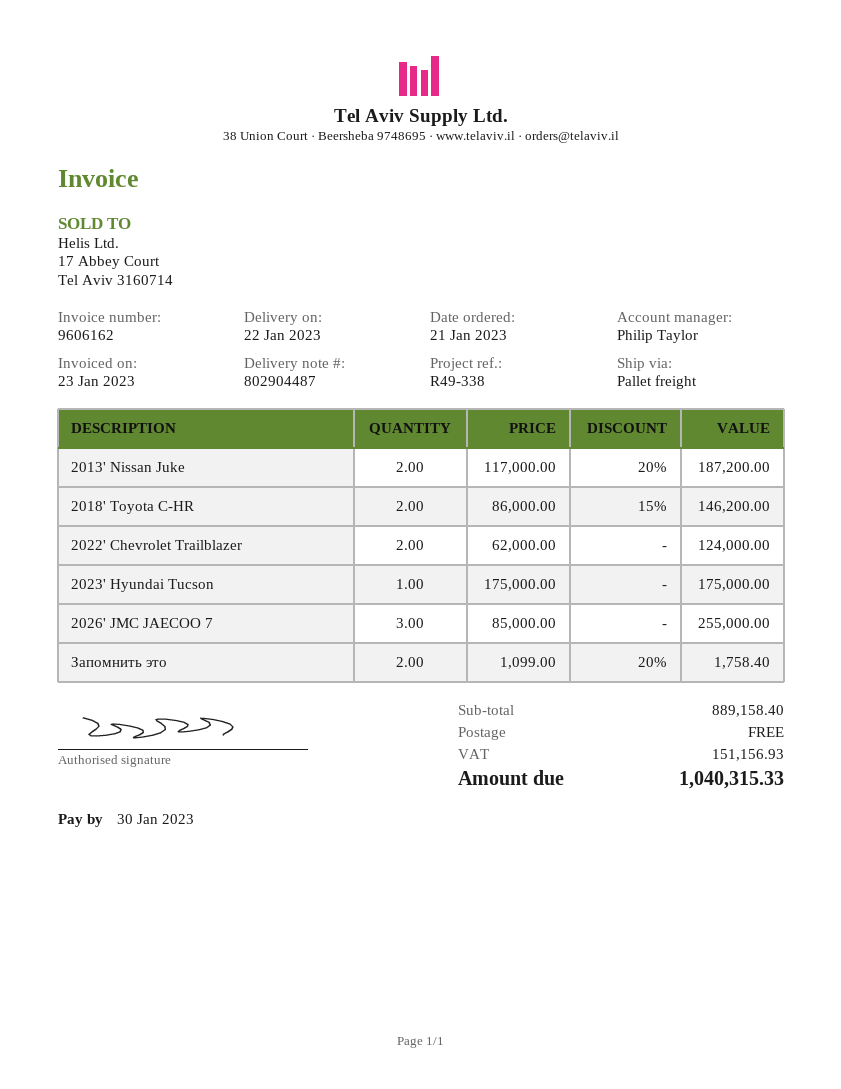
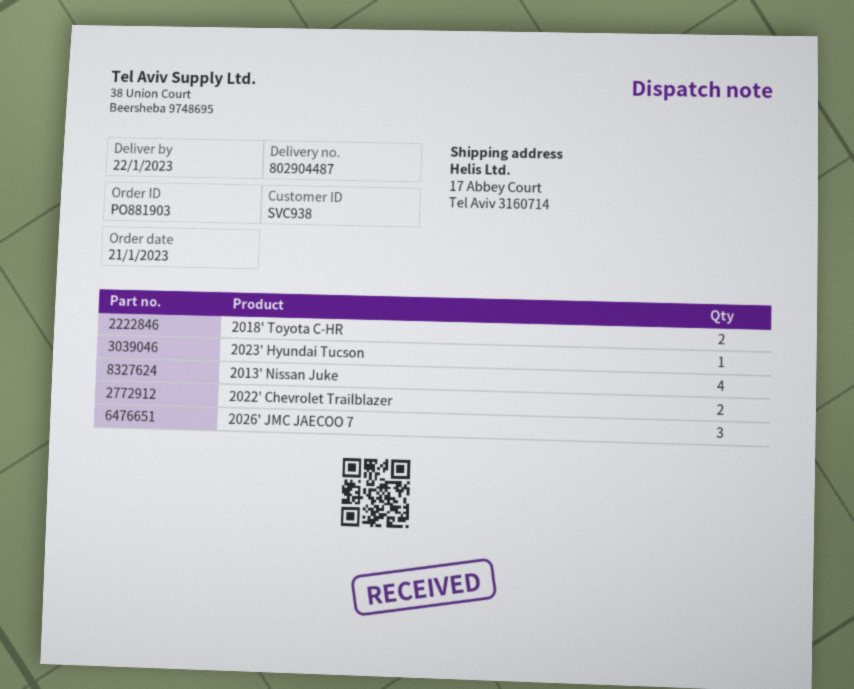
2013' Nissan Juke: 2 -> 4
Запомнить это: 2 -> none

